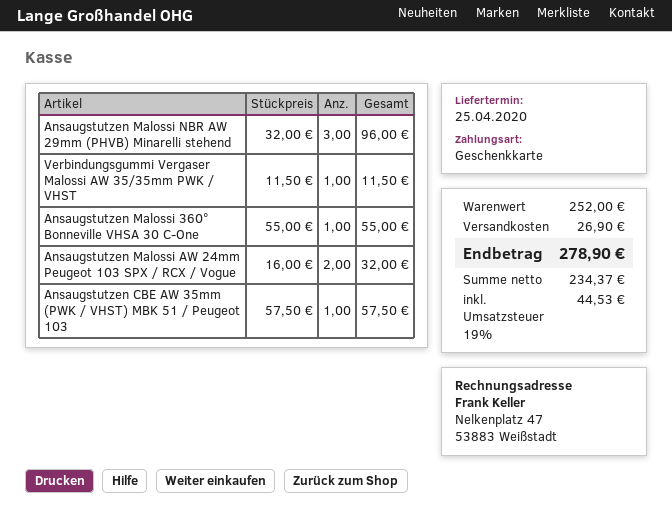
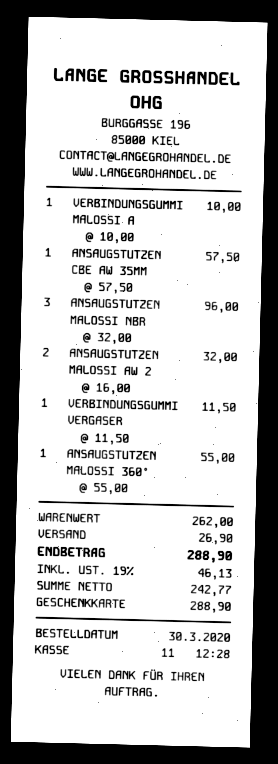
VERBINDUNGSGUMMI MALOSSI A: none -> 1 x 10.00 = 10.00
subtotal: 252.00 -> 262.00
net: 234.37 -> 242.77
tax: 19% = 44.53 -> 19% = 46.13
total: 278.90 -> 288.90

